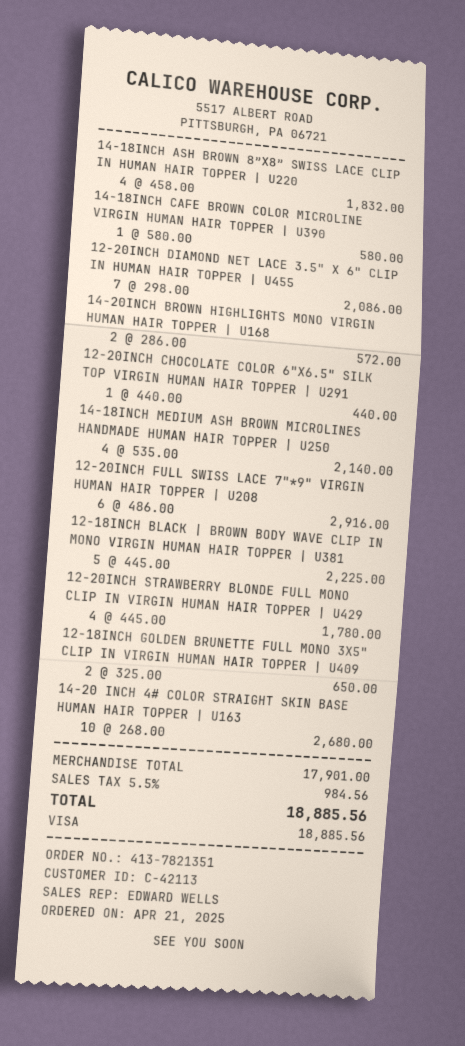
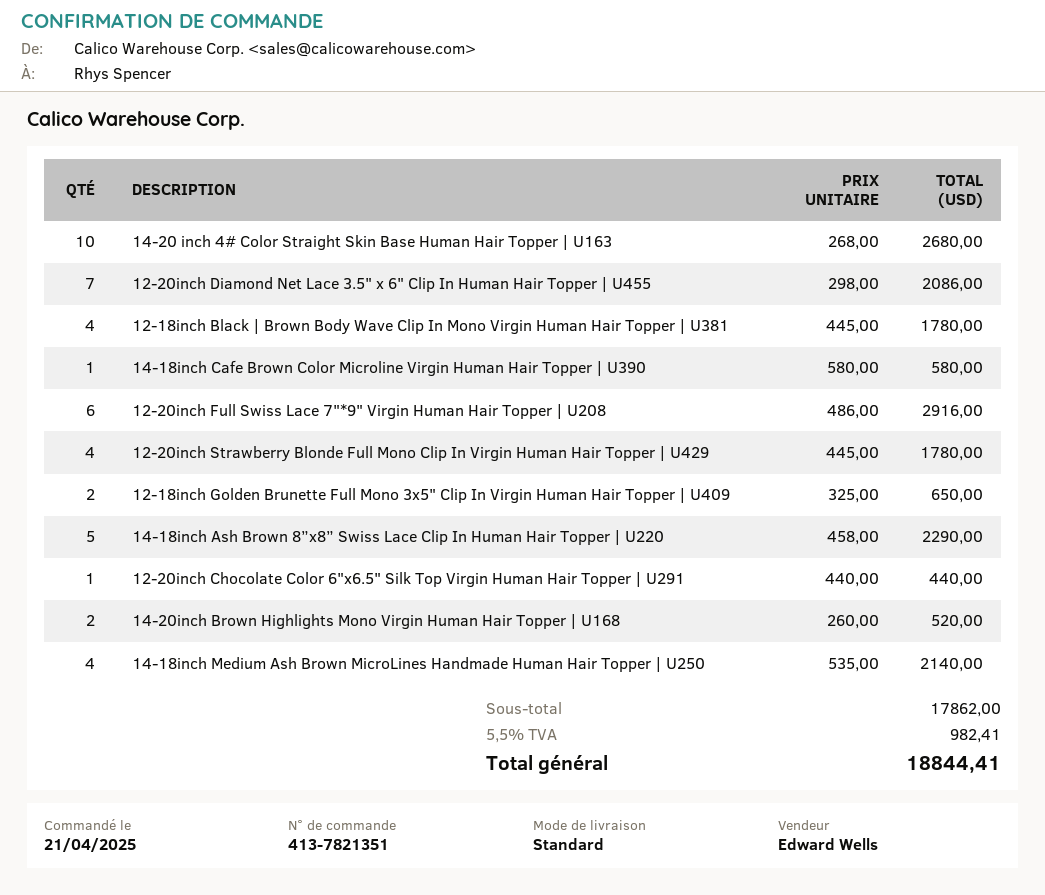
14-18INCH ASH BROWN 8”X8” SWISS LACE CLIP IN HUMAN HAIR TOPPER | U220: 4 x 458.00 = 1832.00 -> 5 x 458.00 = 2290.00
14-20INCH BROWN HIGHLIGHTS MONO VIRGIN HUMAN HAIR TOPPER | U168: 2 x 286.00 = 572.00 -> 2 x 260.00 = 520.00
12-18INCH BLACK | BROWN BODY WAVE CLIP IN MONO VIRGIN HUMAN HAIR TOPPER | U381: 5 x 445.00 = 2225.00 -> 4 x 445.00 = 1780.00
subtotal: 17901.00 -> 17862.00
tax: 5.5% = 984.56 -> 5.5% = 982.41
total: 18885.56 -> 18844.41

